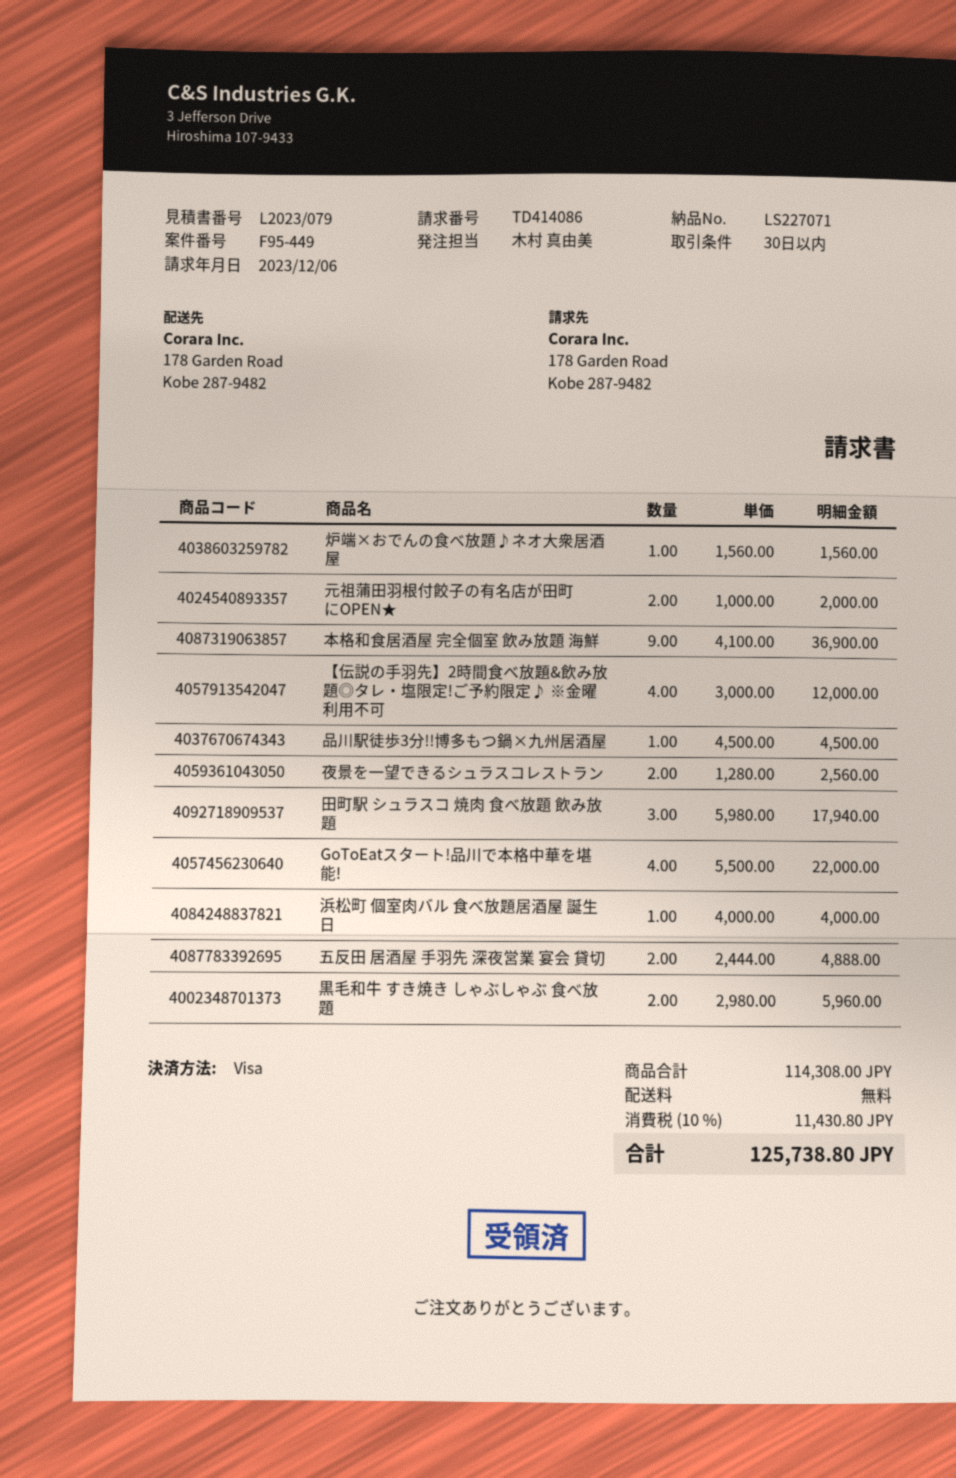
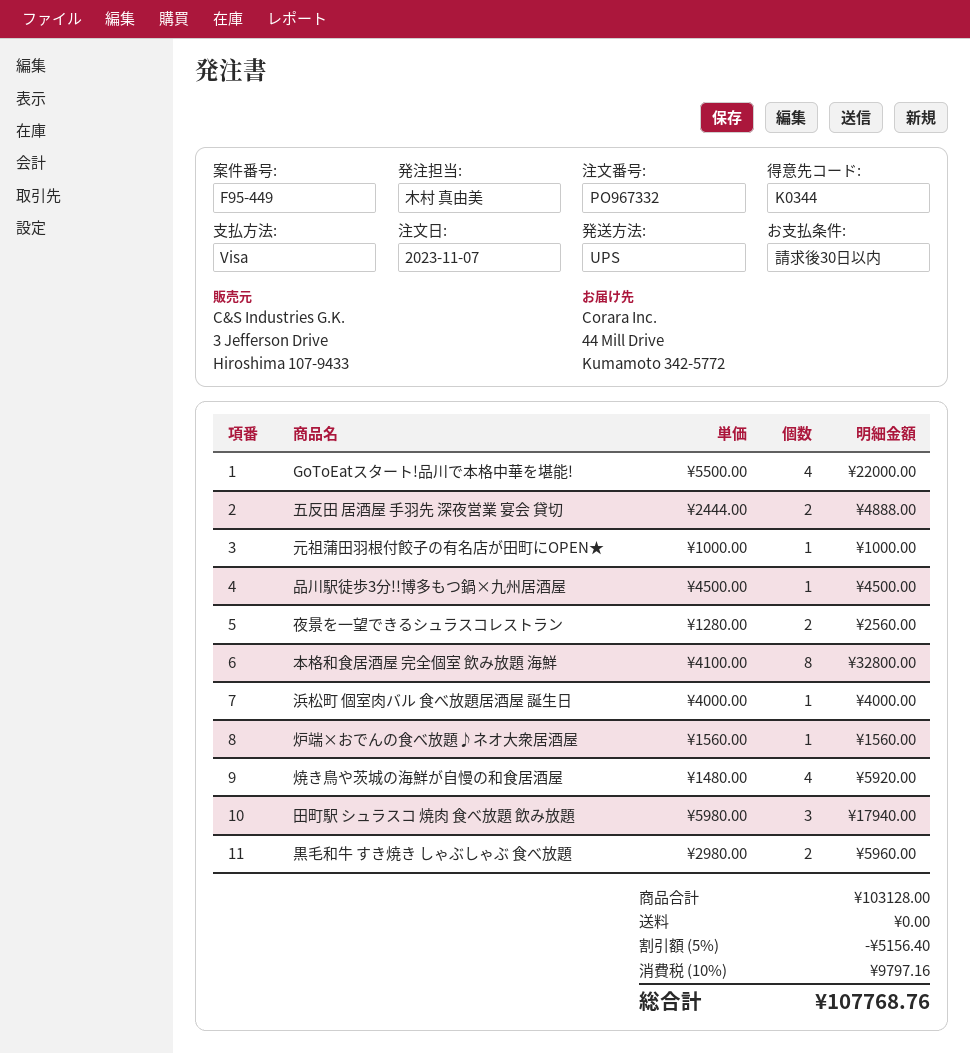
ship to: 178 Garden Road, Kobe 287-9482 -> 44 Mill Drive, Kumamoto 342-5772
元祖蒲田羽根付餃子の有名店が田町にOPEN★: 2 x 1000.00 = 2000.00 -> 1 x 1000.00 = 1000.00
本格和食居酒屋 完全個室 飲み放題 海鮮: 9 x 4100.00 = 36900.00 -> 8 x 4100.00 = 32800.00
【伝説の手羽先】2時間食べ放題&飲み放題◎タレ・塩限定!ご予約限定♪ ※金曜利用不可: 4 x 3000.00 = 12000.00 -> none
焼き鳥や茨城の海鮮が自慢の和食居酒屋: none -> 4 x 1480.00 = 5920.00
subtotal: 114308.00 -> 103128.00
discount: none -> 5% = 5156.40
tax: 10% = 11430.80 -> 10% = 9797.16
total: 125738.80 -> 107768.76

